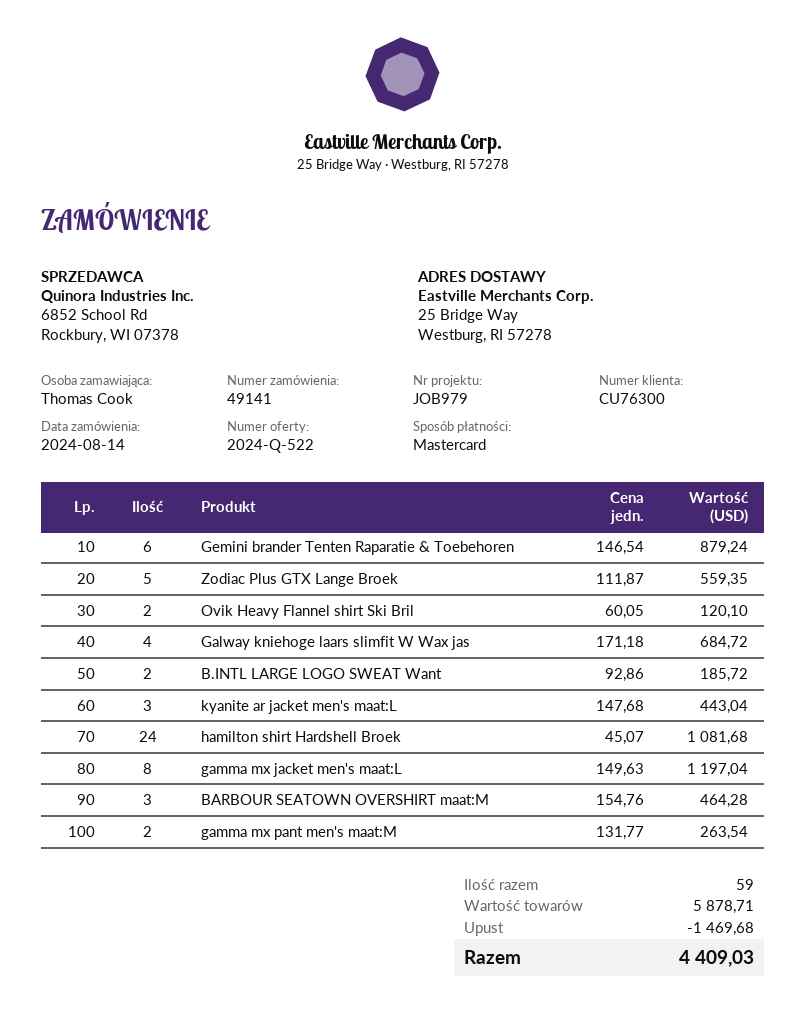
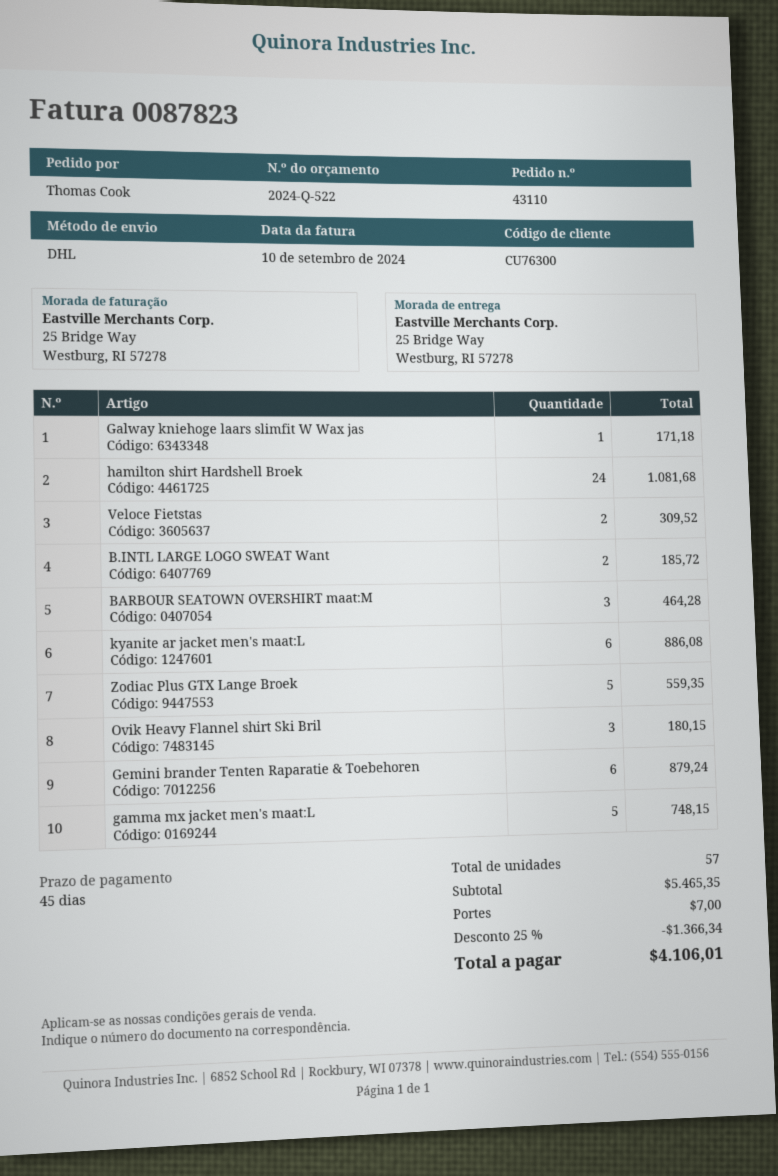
order number: 49141 -> 43110
Ovik Heavy Flannel shirt Ski Bril: 2 for 120.10 -> 3 for 180.15
Galway kniehoge laars slimfit W Wax jas: 4 for 684.72 -> 1 for 171.18
kyanite ar jacket men's maat:L: 3 for 443.04 -> 6 for 886.08
gamma mx jacket men's maat:L: 8 for 1197.04 -> 5 for 748.15
gamma mx pant men's maat:M: 2 for 263.54 -> none
Veloce Fietstas: none -> 2 for 309.52
total quantity: 59 -> 57
subtotal: 5878.71 -> 5465.35
discount: 1469.68 -> 1366.34
shipping: none -> 7.00
total: 4409.03 -> 4106.01

